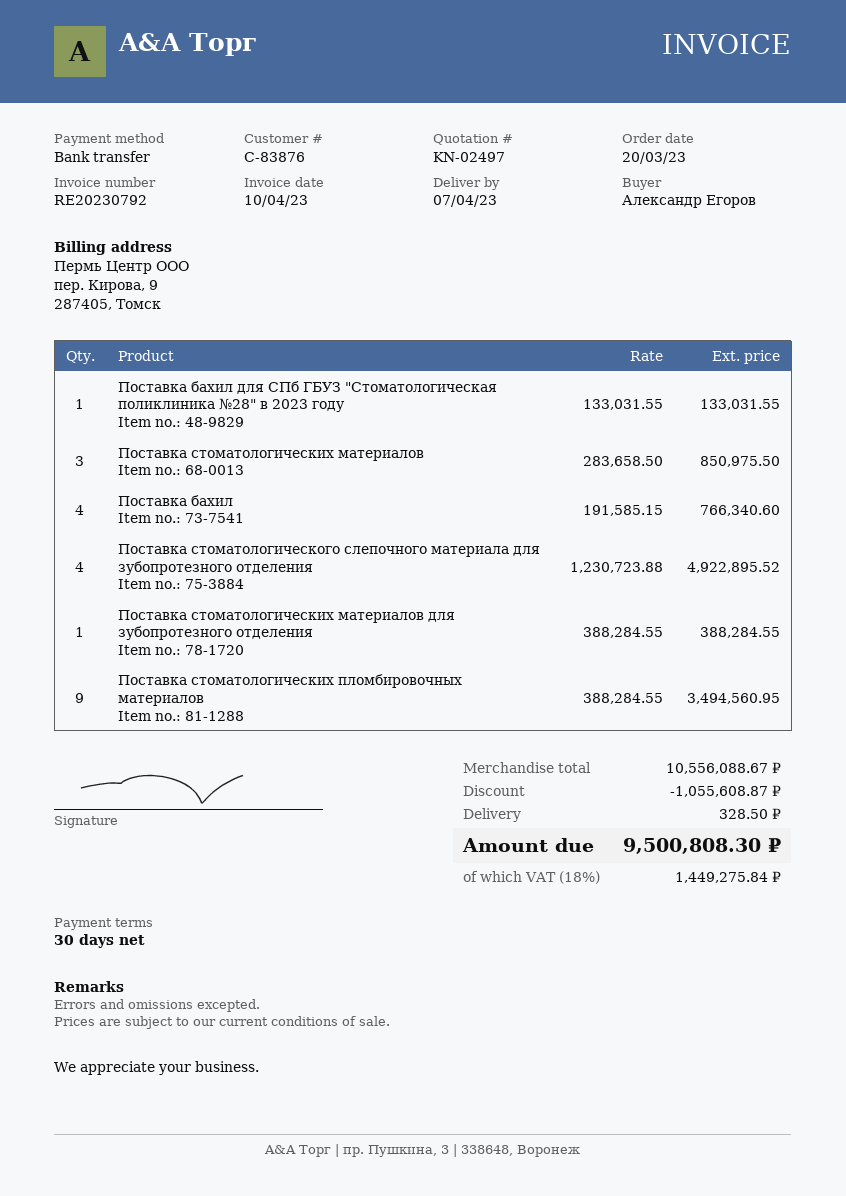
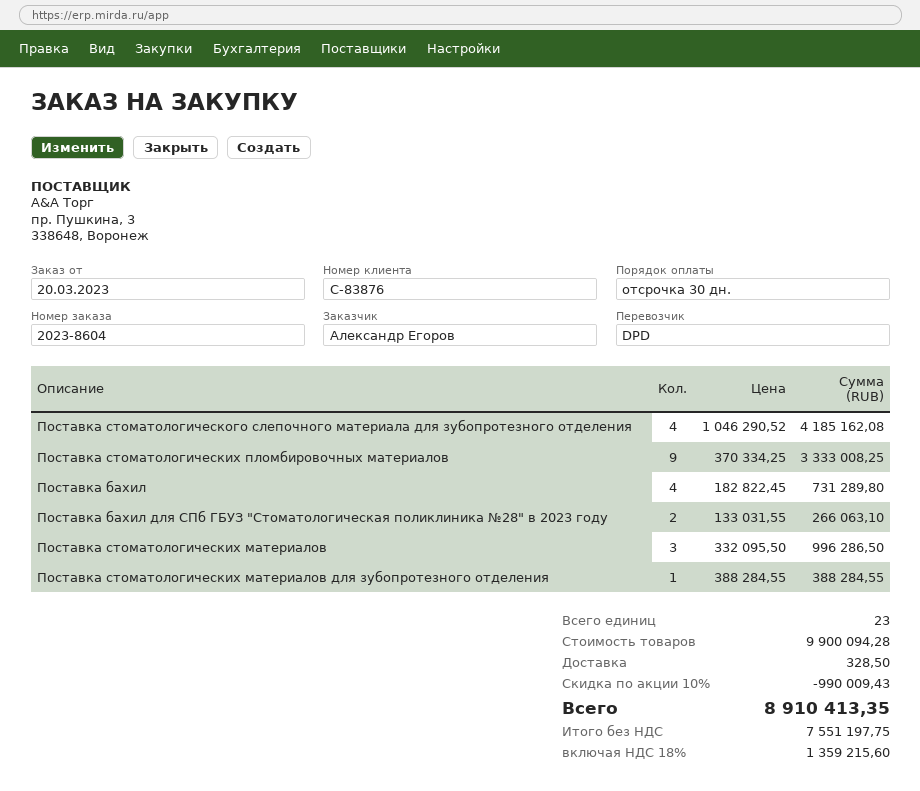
Поставка бахил для СПб ГБУЗ "Стоматологическая поликлиника №28" в 2023 году: 1 x 133031.55 = 133031.55 -> 2 x 133031.55 = 266063.10
Поставка стоматологических материалов: 3 x 283658.50 = 850975.50 -> 3 x 332095.50 = 996286.50
Поставка бахил: 4 x 191585.15 = 766340.60 -> 4 x 182822.45 = 731289.80
Поставка стоматологического слепочного материала для зубопротезного отделения: 4 x 1230723.88 = 4922895.52 -> 4 x 1046290.52 = 4185162.08
Поставка стоматологических пломбировочных материалов: 9 x 388284.55 = 3494560.95 -> 9 x 370334.25 = 3333008.25
subtotal: 10556088.67 -> 9900094.28
discount: 1055608.87 -> 990009.43
tax: 18% = 1449275.84 -> 18% = 1359215.60
total: 9500808.30 -> 8910413.35

